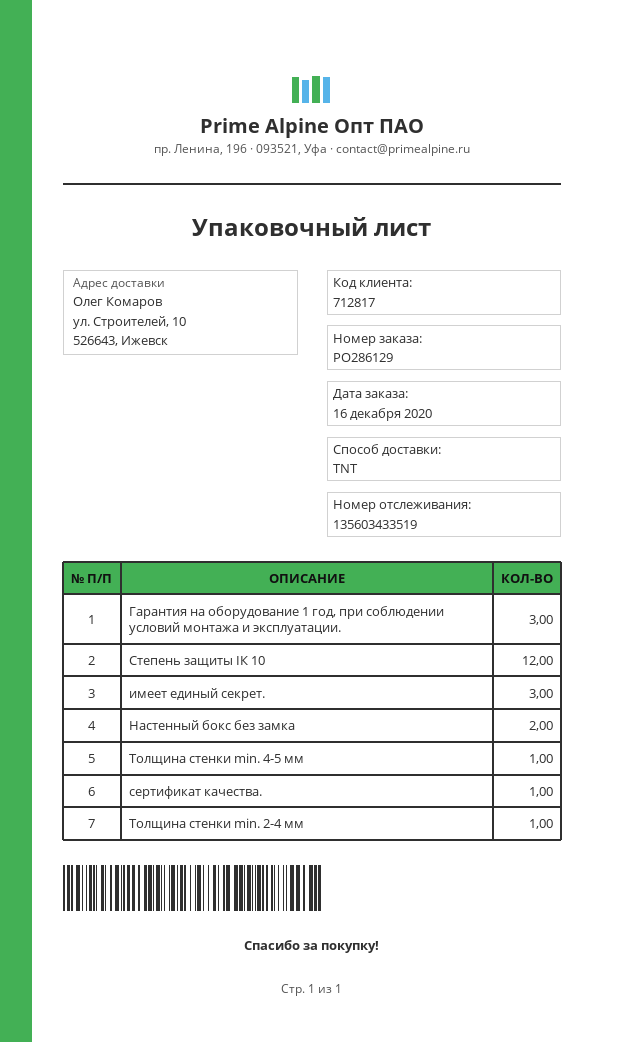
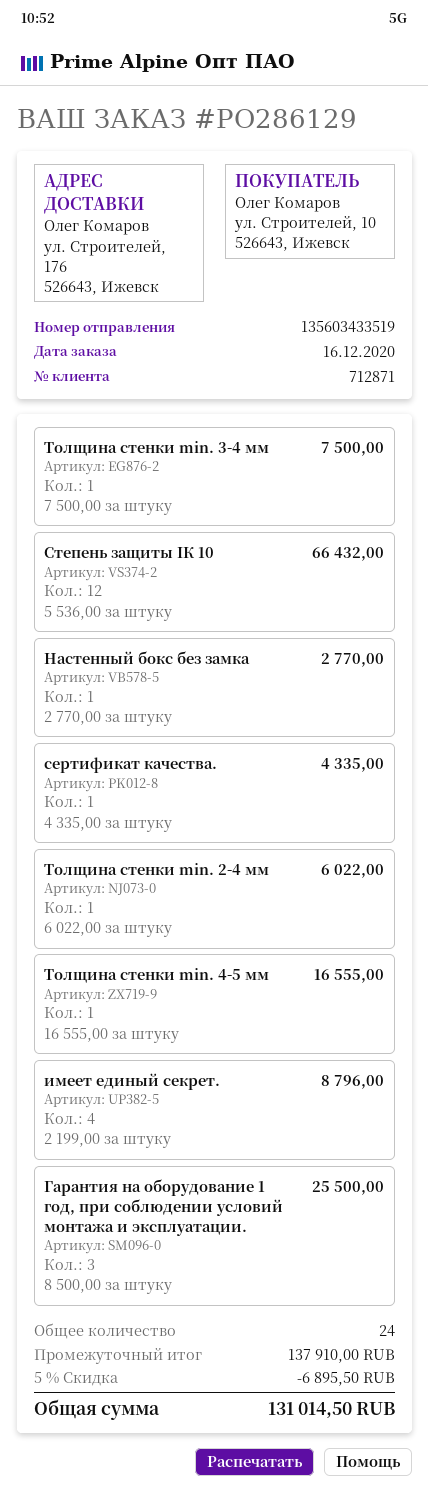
customer number: 712817 -> 712871
ship to: ул. Строителей, 10, 526643, Ижевск -> ул. Строителей, 176, 526643, Ижевск
имеет единый секрет.: 3 -> 4
Настенный бокс без замка: 2 -> 1
Толщина стенки min. 3-4 мм: none -> 1

